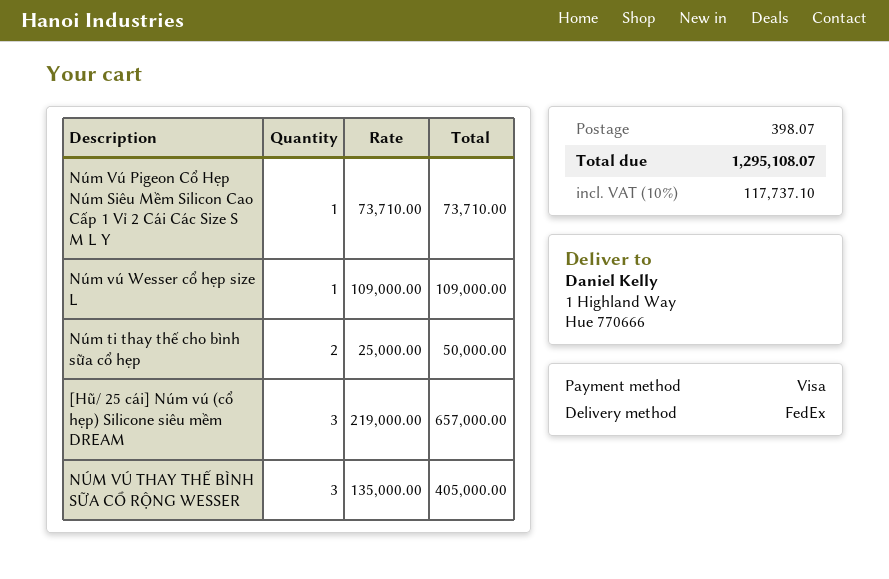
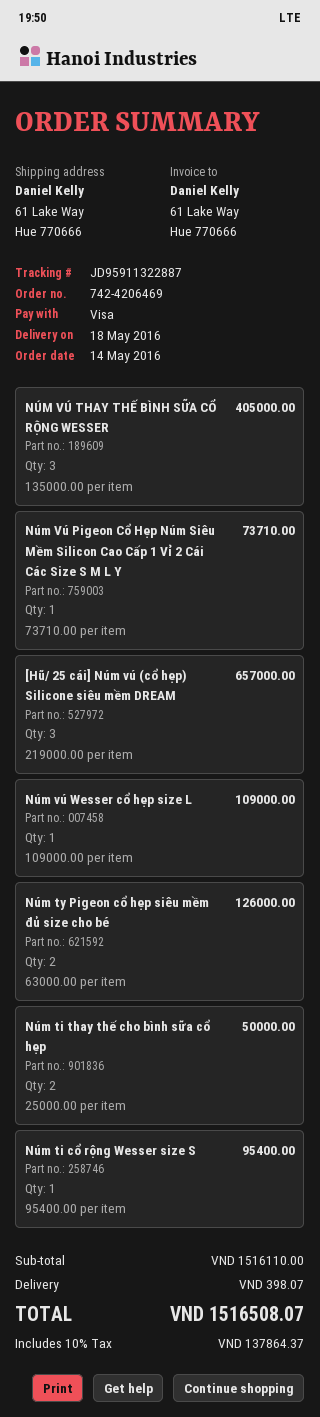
ship to: 1 Highland Way, Hue 770666 -> 61 Lake Way, Hue 770666
Núm ty Pigeon cổ hẹp siêu mềm đủ size cho bé: none -> 2 x 63000.00 = 126000.00
Núm ti cổ rộng Wesser size S: none -> 1 x 95400.00 = 95400.00
tax: 10% = 117737.10 -> 10% = 137864.37
total: 1295108.07 -> 1516508.07

